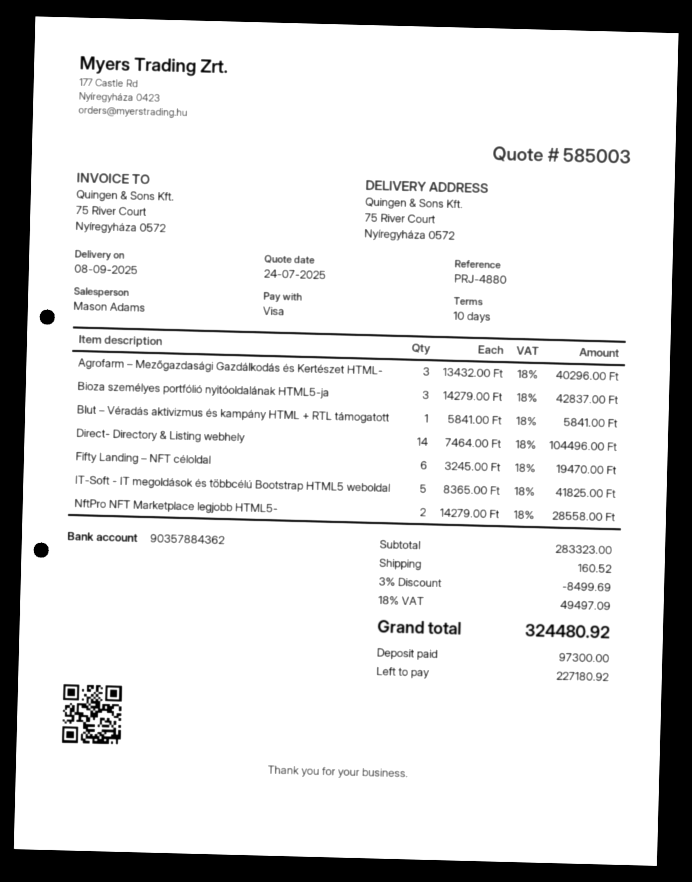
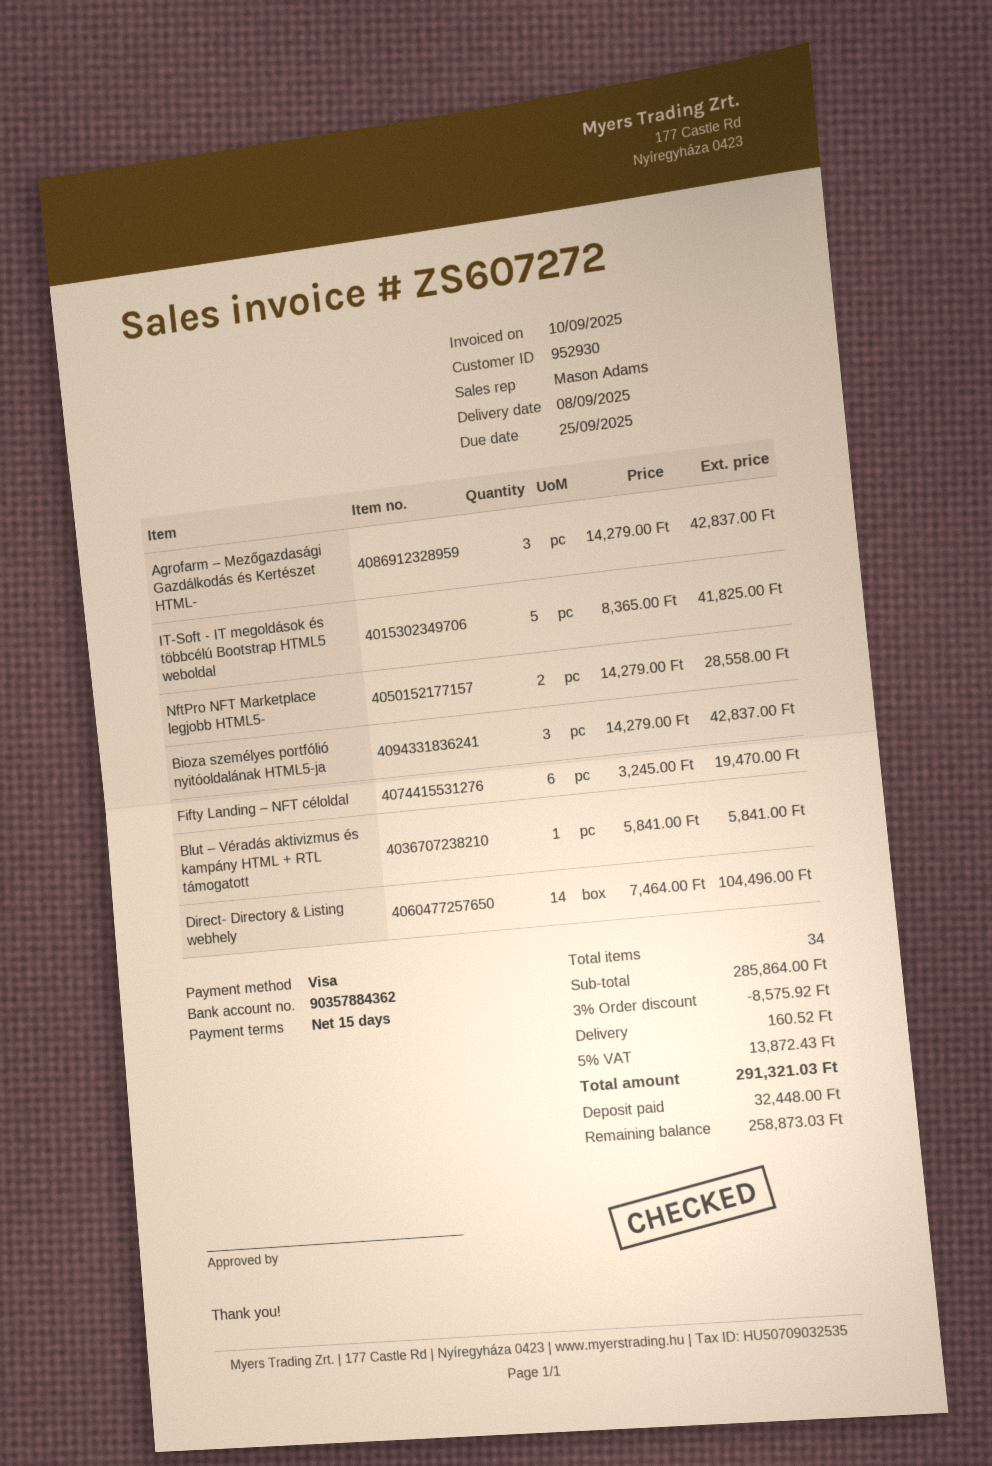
payment terms: 10 days -> 15 days
Agrofarm – Mezőgazdasági Gazdálkodás és Kertészet HTML-: 3 x 13432.00 = 40296.00 -> 3 x 14279.00 = 42837.00
subtotal: 283323.00 -> 285864.00
discount: 3% = 8499.69 -> 3% = 8575.92
tax: 18% = 49497.09 -> 5% = 13872.43
total: 324480.92 -> 291321.03
deposit: 97300.00 -> 32448.00
balance: 227180.92 -> 258873.03

